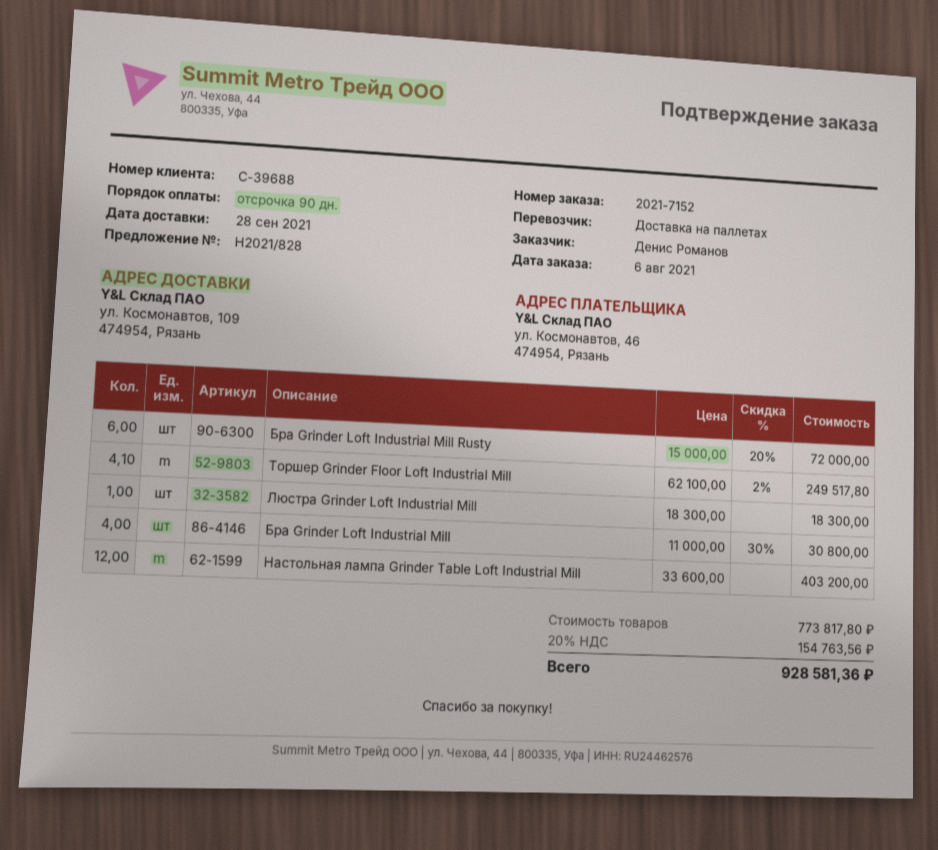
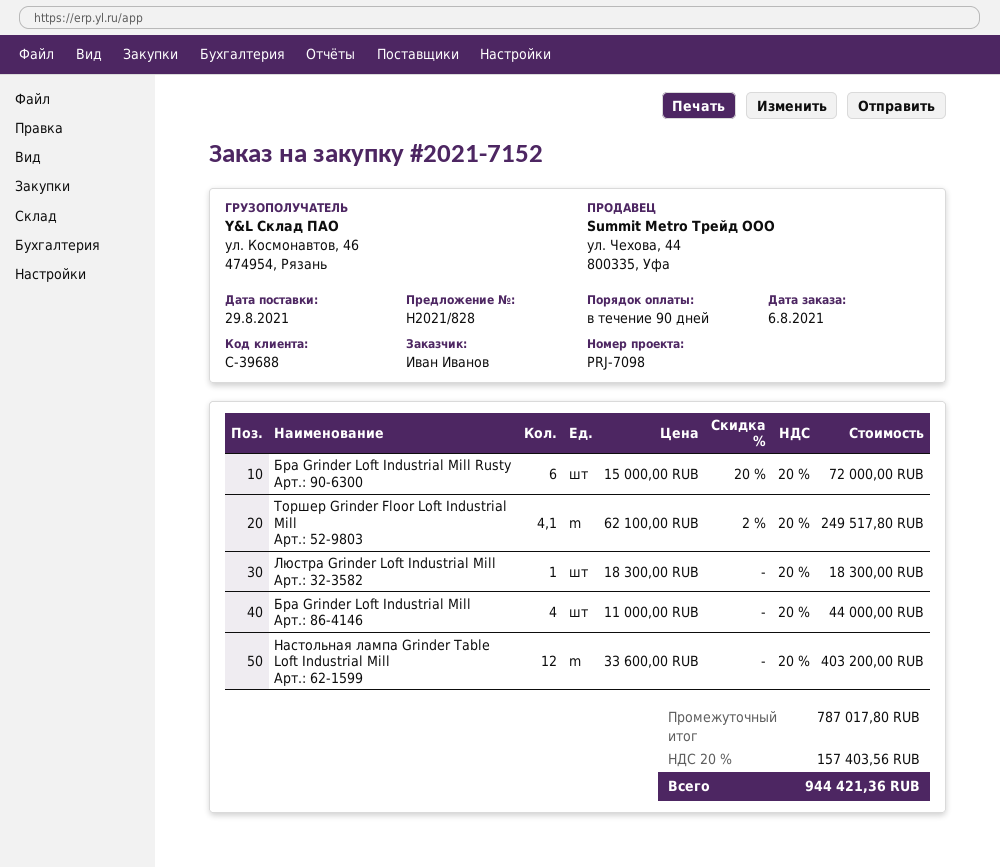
delivery date: 2021-09-28 -> 2021-08-29
ordered by: Денис Романов -> Иван Иванов
ship to: ул. Космонавтов, 109, 474954, Рязань -> ул. Космонавтов, 46, 474954, Рязань
Бра Grinder Loft Industrial Mill: 4 x 11000.00 - 30% = 30800.00 -> 4 x 11000.00 = 44000.00
subtotal: 773817.80 -> 787017.80
tax: 20% = 154763.56 -> 20% = 157403.56
total: 928581.36 -> 944421.36

